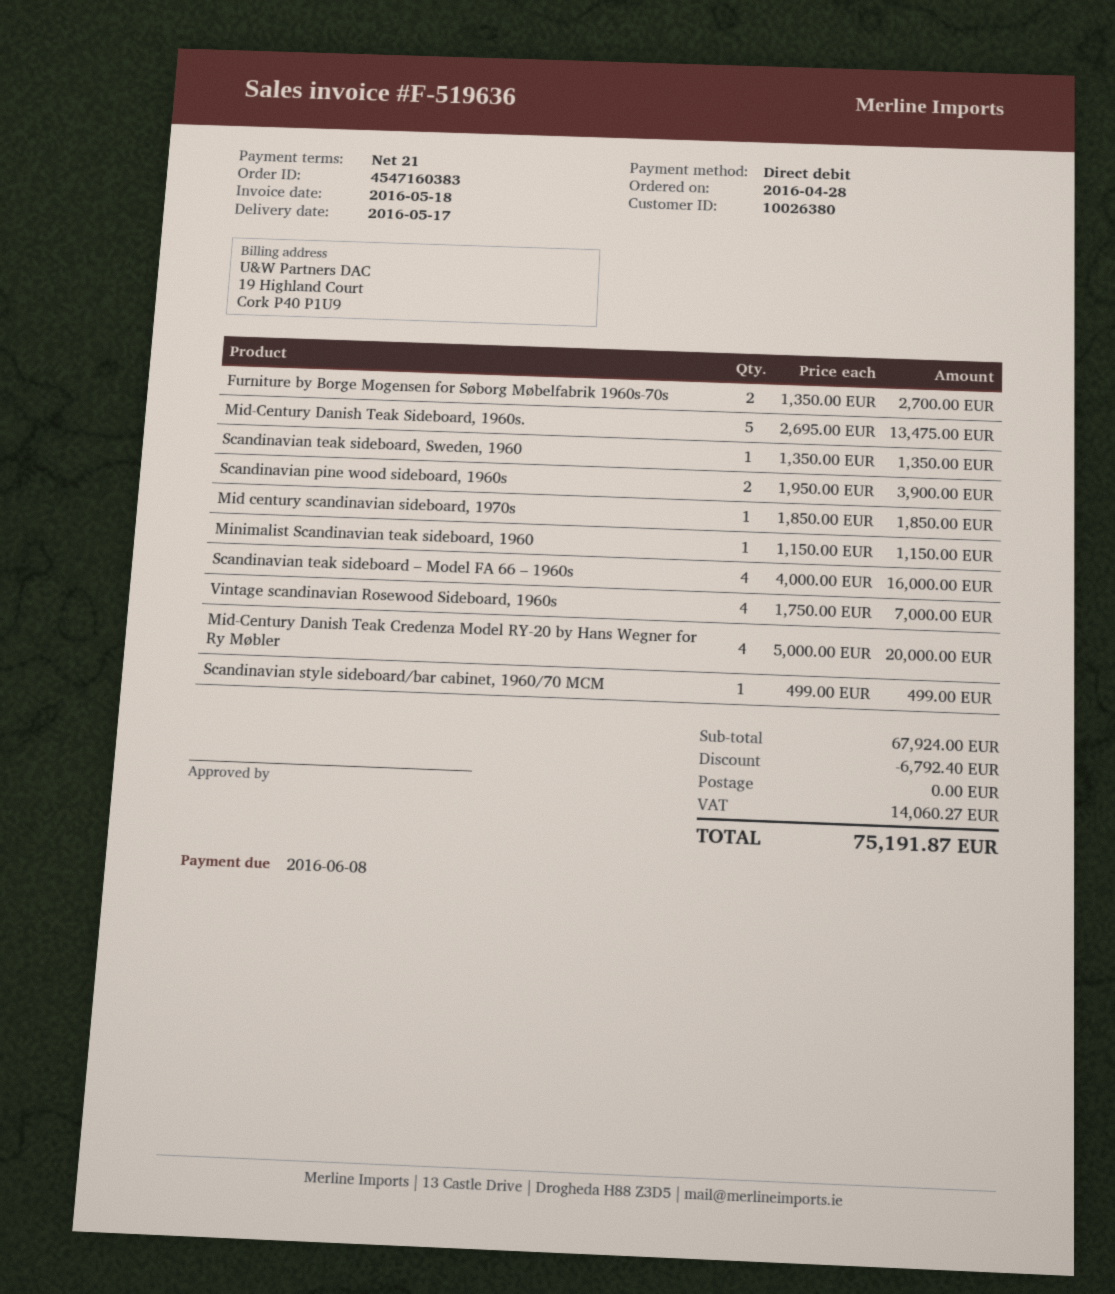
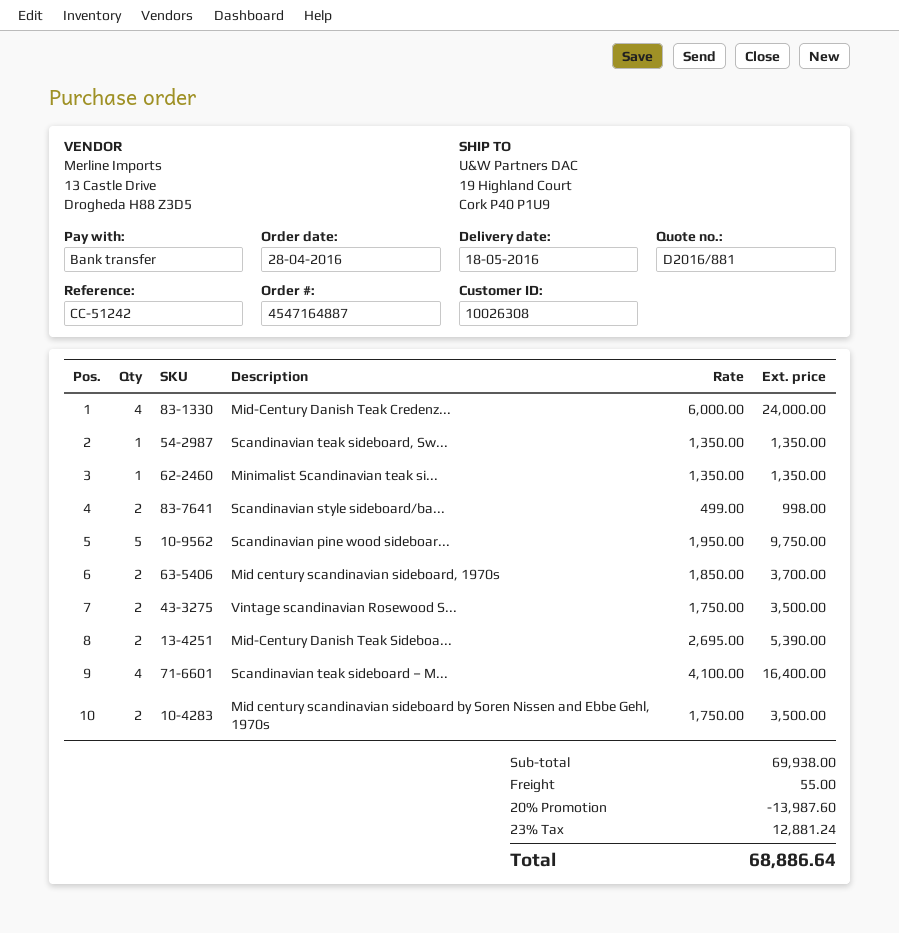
order number: 4547160383 -> 4547164887
delivery date: 2016-05-17 -> 2016-05-18
customer number: 10026380 -> 10026308
payment method: direct debit -> bank transfer
Furniture by Borge Mogensen for Søborg Møbelfabrik 1960s-70s: 2 x 1350.00 = 2700.00 -> none
Mid-Century Danish Teak Sideboard, 1960s.: 5 x 2695.00 = 13475.00 -> 2 x 2695.00 = 5390.00
Scandinavian pine wood sideboard, 1960s: 2 x 1950.00 = 3900.00 -> 5 x 1950.00 = 9750.00
Mid century scandinavian sideboard, 1970s: 1 x 1850.00 = 1850.00 -> 2 x 1850.00 = 3700.00
Minimalist Scandinavian teak sideboard, 1960: 1 x 1150.00 = 1150.00 -> 1 x 1350.00 = 1350.00
Scandinavian teak sideboard – Model FA 66 – 1960s: 4 x 4000.00 = 16000.00 -> 4 x 4100.00 = 16400.00
Vintage scandinavian Rosewood Sideboard, 1960s: 4 x 1750.00 = 7000.00 -> 2 x 1750.00 = 3500.00
Mid-Century Danish Teak Credenza Model RY-20 by Hans Wegner for Ry Møbler: 4 x 5000.00 = 20000.00 -> 4 x 6000.00 = 24000.00
Scandinavian style sideboard/bar cabinet, 1960/70 MCM: 1 x 499.00 = 499.00 -> 2 x 499.00 = 998.00
Mid century scandinavian sideboard by Soren Nissen and Ebbe Gehl, 1970s: none -> 2 x 1750.00 = 3500.00
subtotal: 67924.00 -> 69938.00
discount: 6792.40 -> 13987.60
shipping: 0.00 -> 55.00
tax: 14060.27 -> 12881.24
total: 75191.87 -> 68886.64

